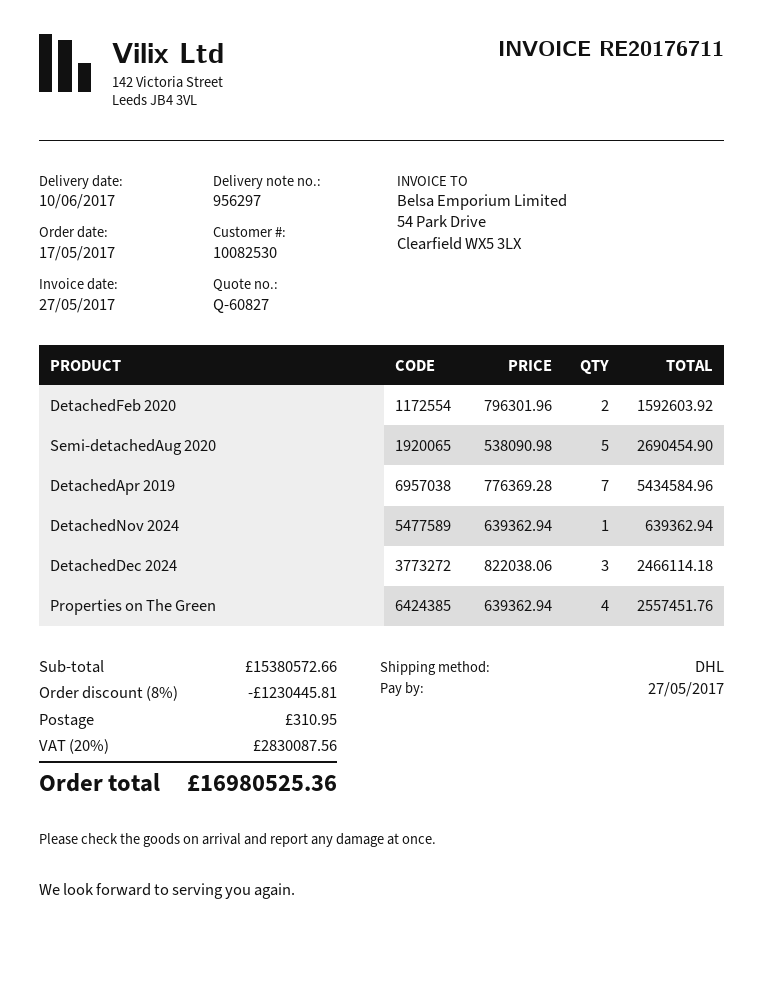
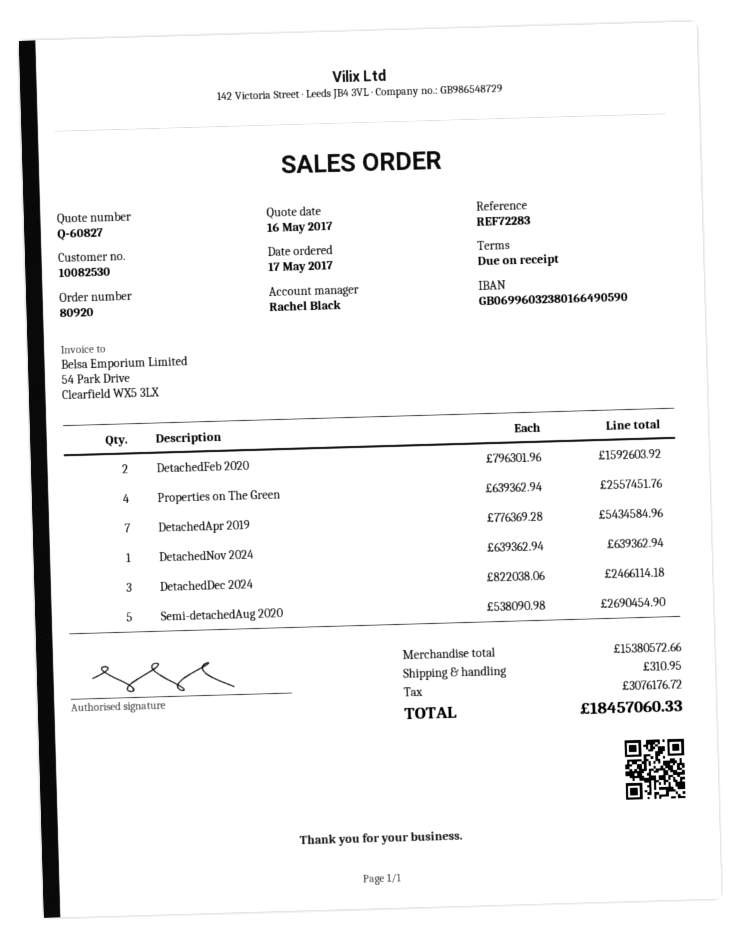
discount: 8% = 1230445.81 -> none
tax: 2830087.56 -> 3076176.72
total: 16980525.36 -> 18457060.33

